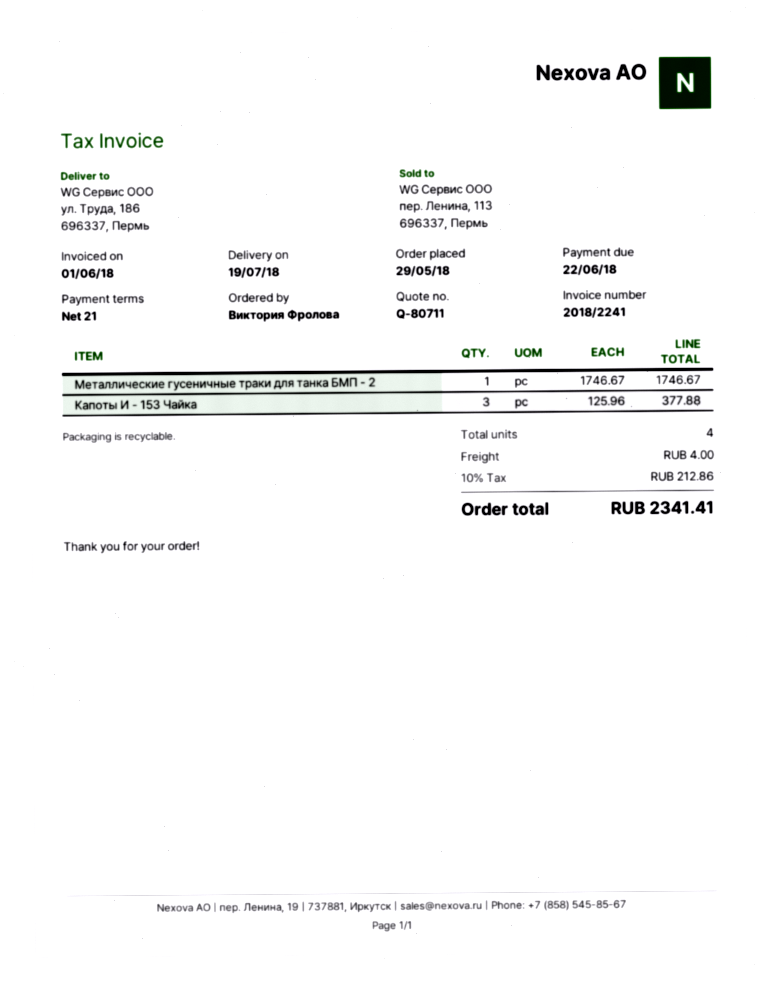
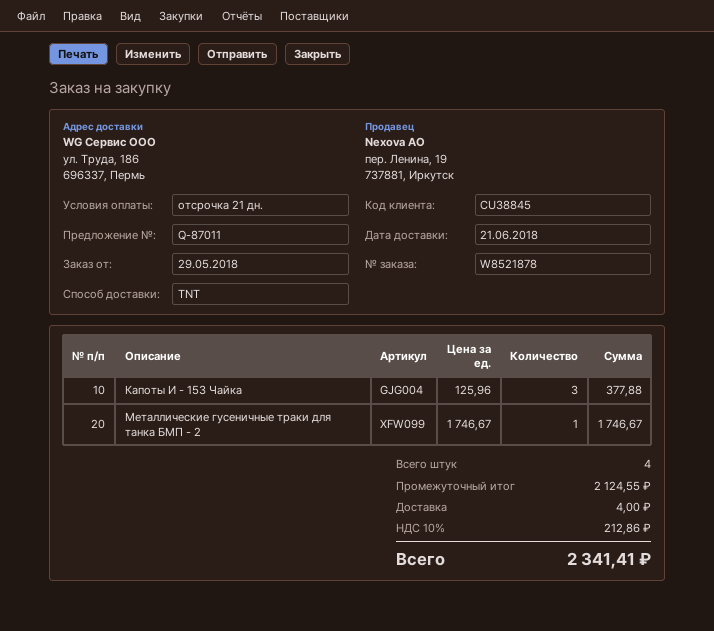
quote number: Q-80711 -> Q-87011
delivery date: 2018-07-19 -> 2018-06-21

